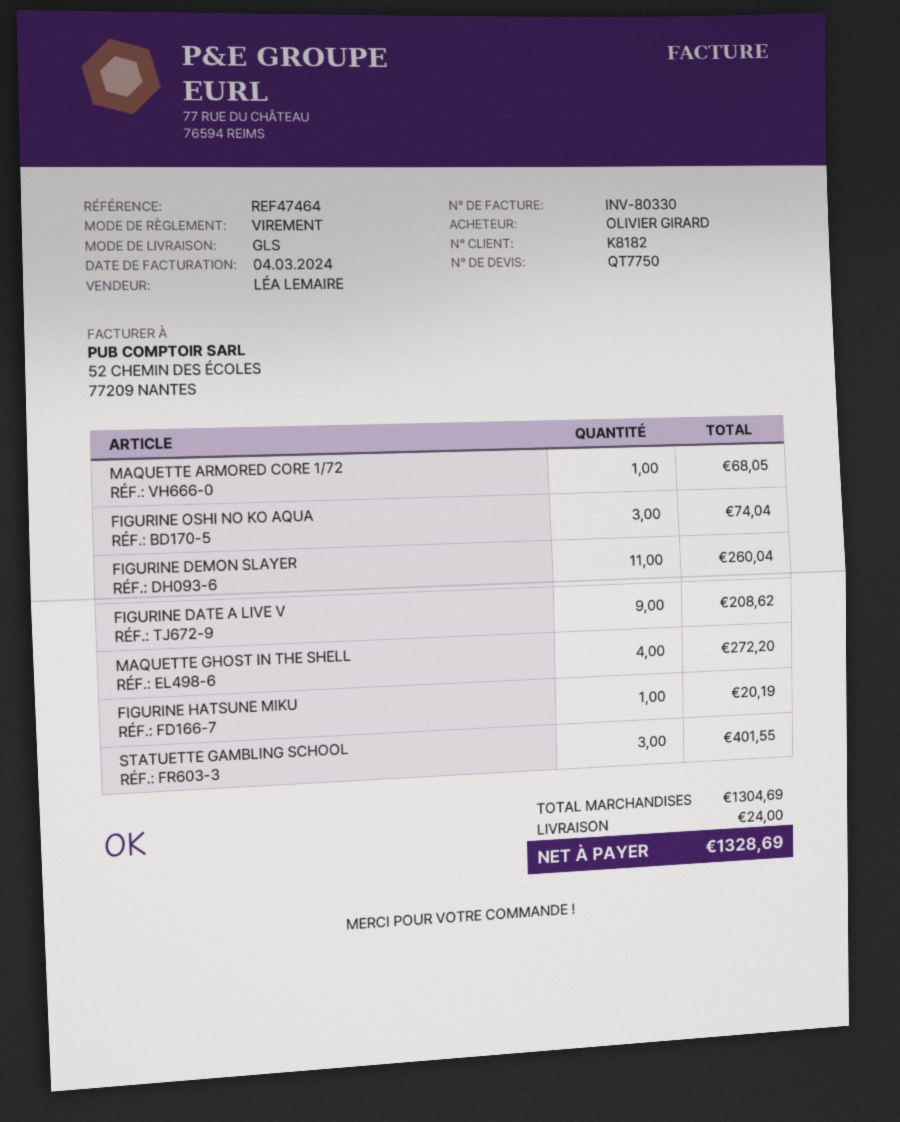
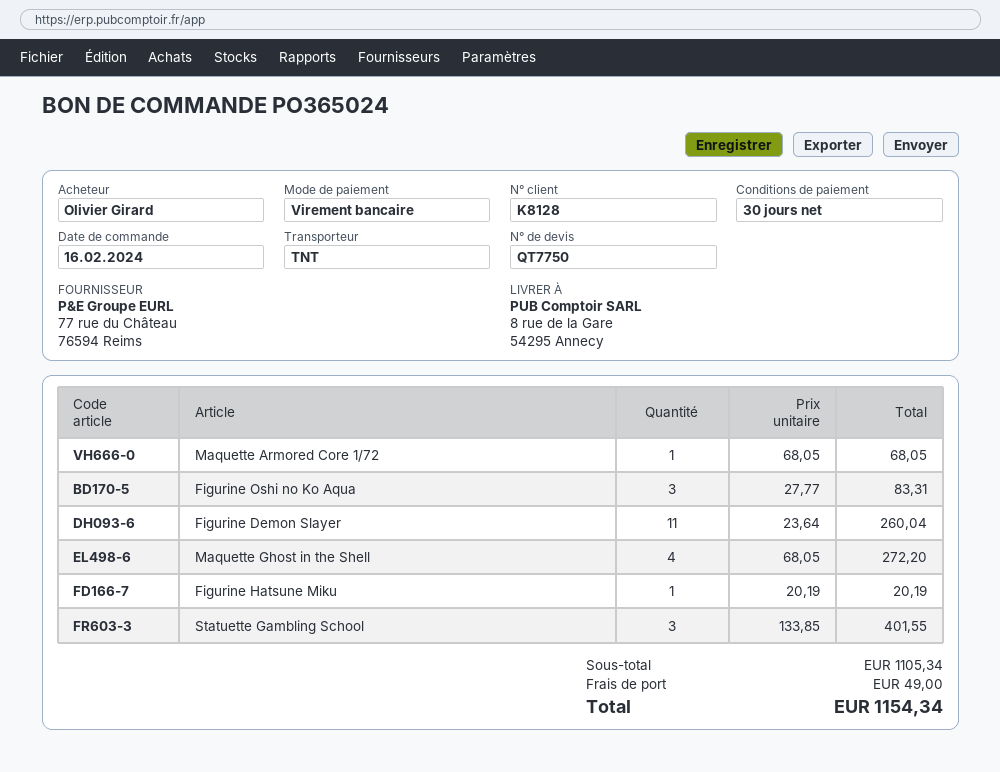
customer number: K8182 -> K8128
shipping method: GLS -> TNT
FIGURINE OSHI NO KO AQUA: 3 for 74.04 -> 3 for 83.31
FIGURINE DATE A LIVE V: 9 for 208.62 -> none
subtotal: 1304.69 -> 1105.34
shipping: 24.00 -> 49.00
total: 1328.69 -> 1154.34

